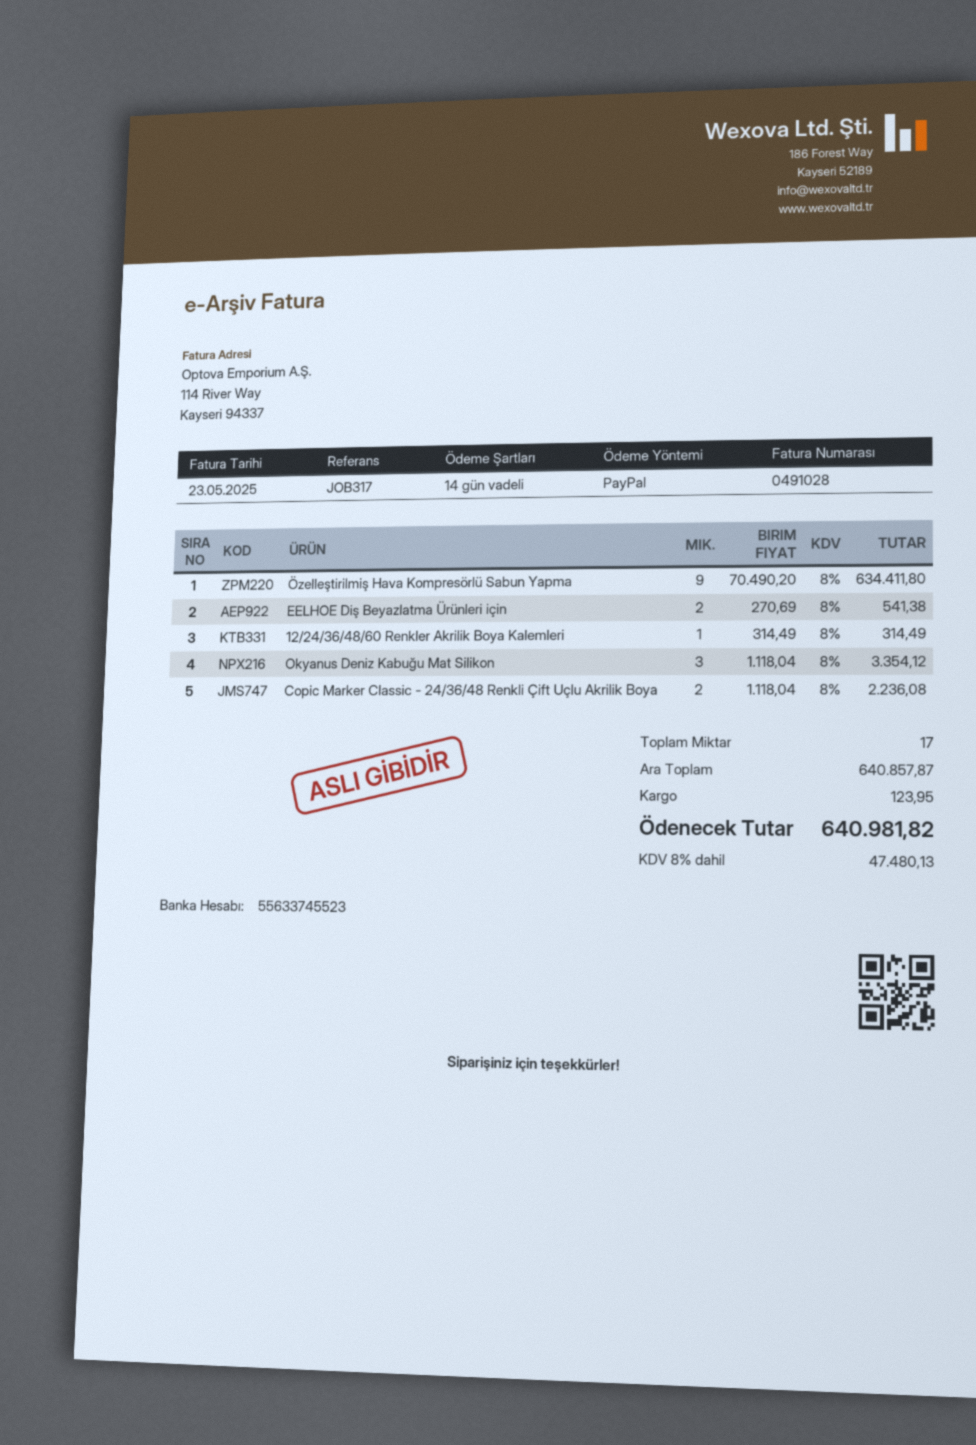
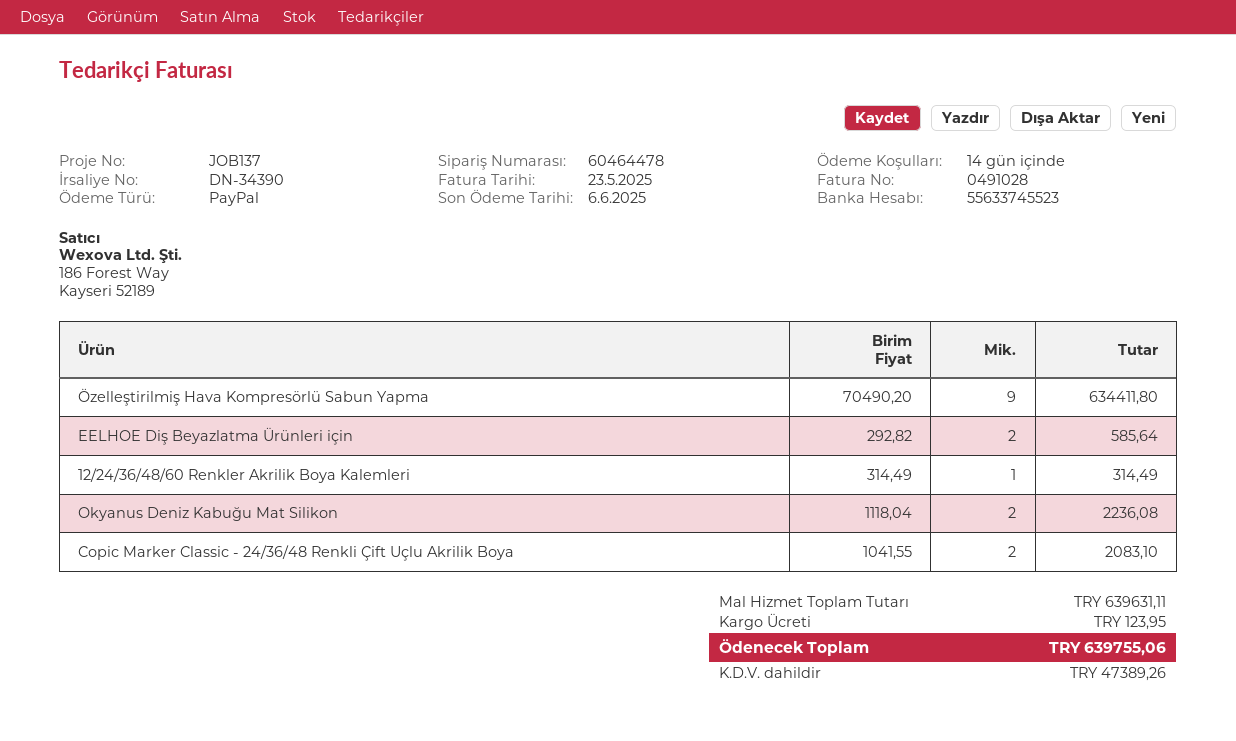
reference: JOB317 -> JOB137
EELHOE Diş Beyazlatma Ürünleri için: 2 x 270.69 = 541.38 -> 2 x 292.82 = 585.64
Okyanus Deniz Kabuğu Mat Silikon: 3 x 1118.04 = 3354.12 -> 2 x 1118.04 = 2236.08
Copic Marker Classic - 24/36/48 Renkli Çift Uçlu Akrilik Boya: 2 x 1118.04 = 2236.08 -> 2 x 1041.55 = 2083.10
subtotal: 640857.87 -> 639631.11
tax: 47480.13 -> 47389.26
total: 640981.82 -> 639755.06

